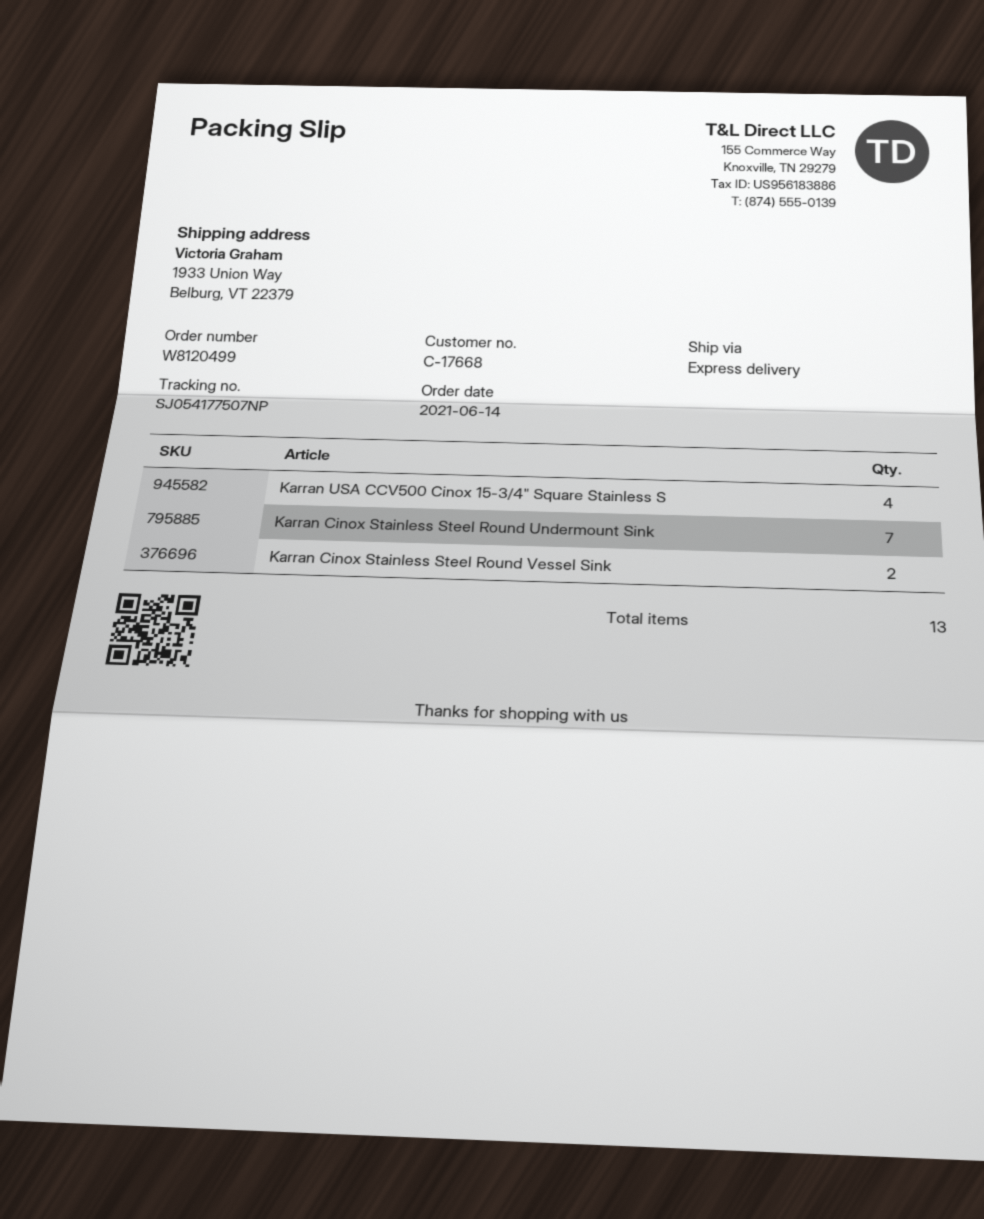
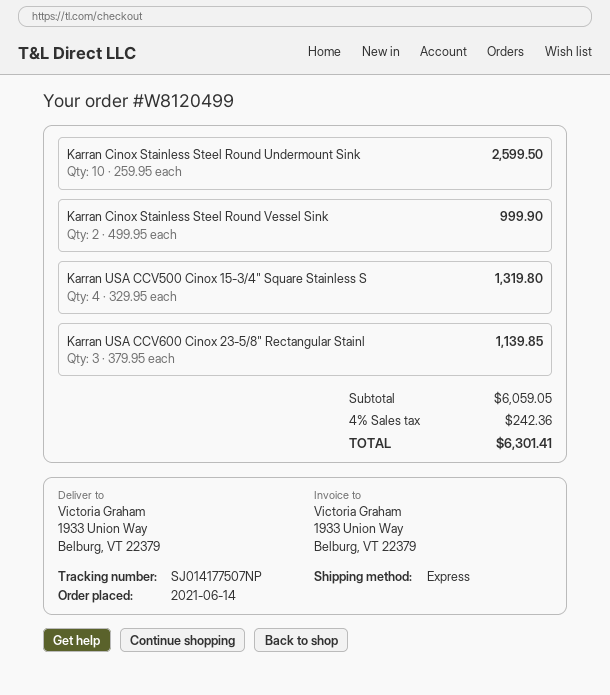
tracking number: SJ054177507NP -> SJ014177507NP
Karran Cinox Stainless Steel Round Undermount Sink: 7 -> 10
Karran USA CCV600 Cinox 23-5/8" Rectangular Stainl: none -> 3

